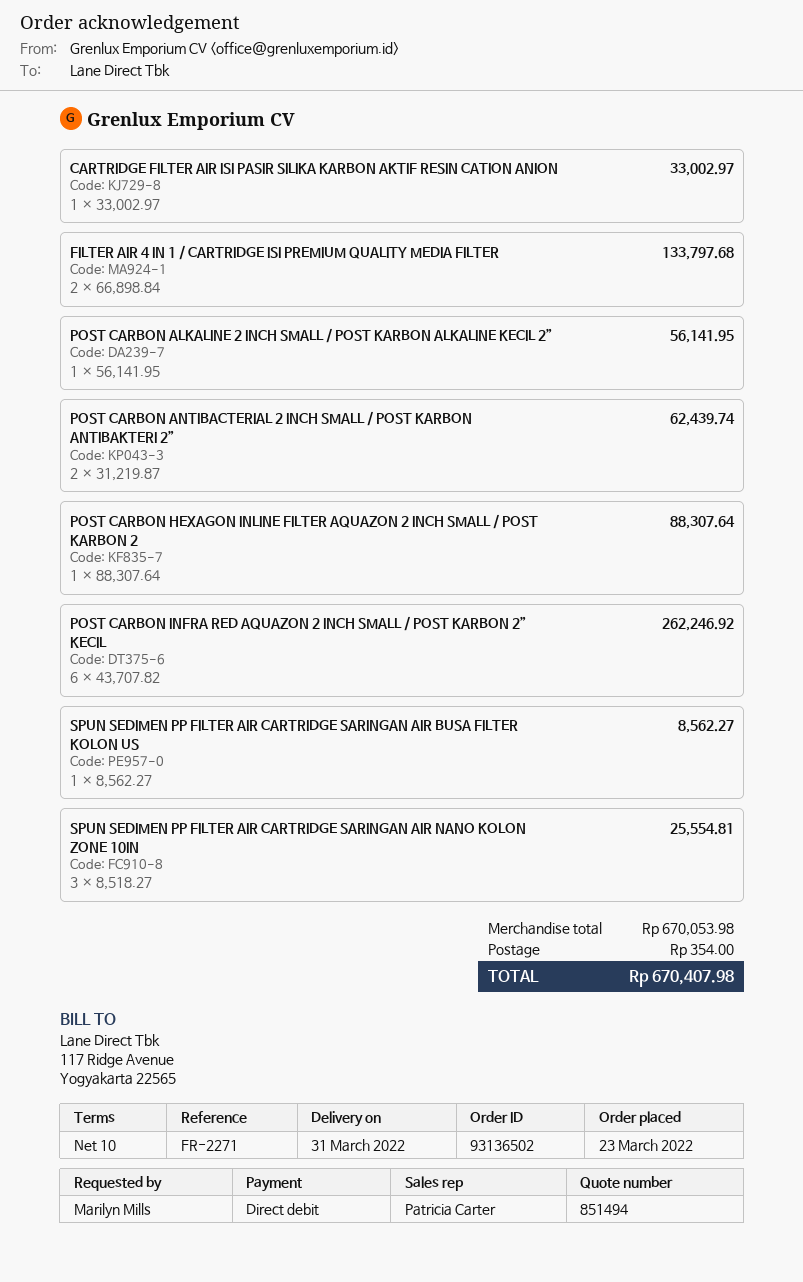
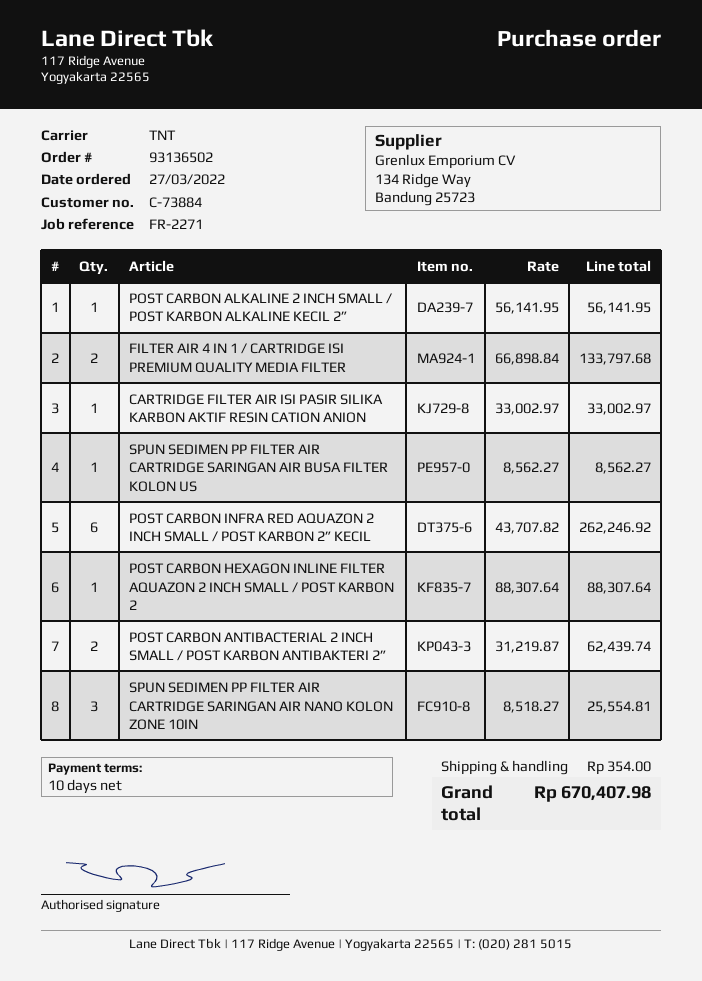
order date: 2022-03-23 -> 2022-03-27

